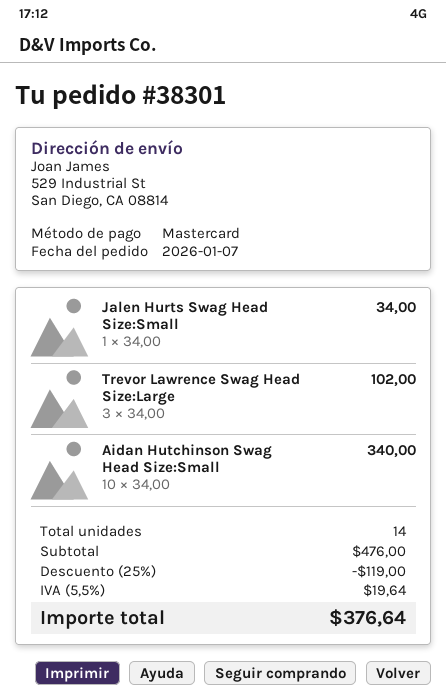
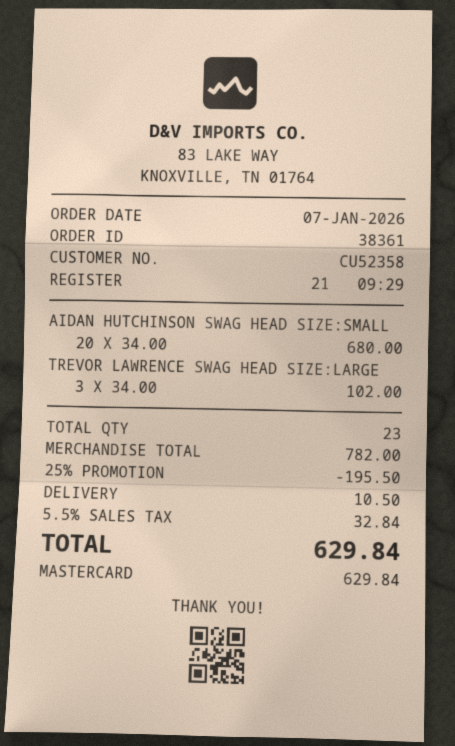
order number: 38301 -> 38361
Jalen Hurts Swag Head Size:Small: 1 x 34.00 = 34.00 -> none
Aidan Hutchinson Swag Head Size:Small: 10 x 34.00 = 340.00 -> 20 x 34.00 = 680.00
total quantity: 14 -> 23
subtotal: 476.00 -> 782.00
discount: 25% = 119.00 -> 25% = 195.50
shipping: none -> 10.50
tax: 5.5% = 19.64 -> 5.5% = 32.84
total: 376.64 -> 629.84

